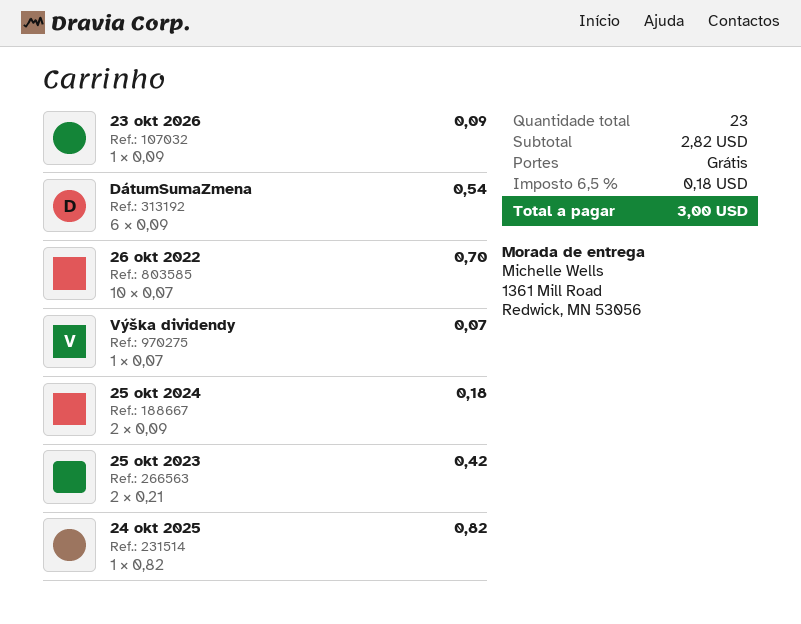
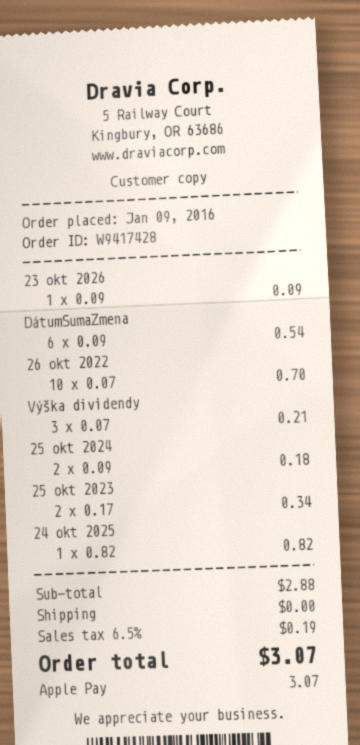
Výška dividendy: 1 x 0.07 = 0.07 -> 3 x 0.07 = 0.21
25 okt 2023: 2 x 0.21 = 0.42 -> 2 x 0.17 = 0.34
subtotal: 2.82 -> 2.88
tax: 6.5% = 0.18 -> 6.5% = 0.19
total: 3.00 -> 3.07

